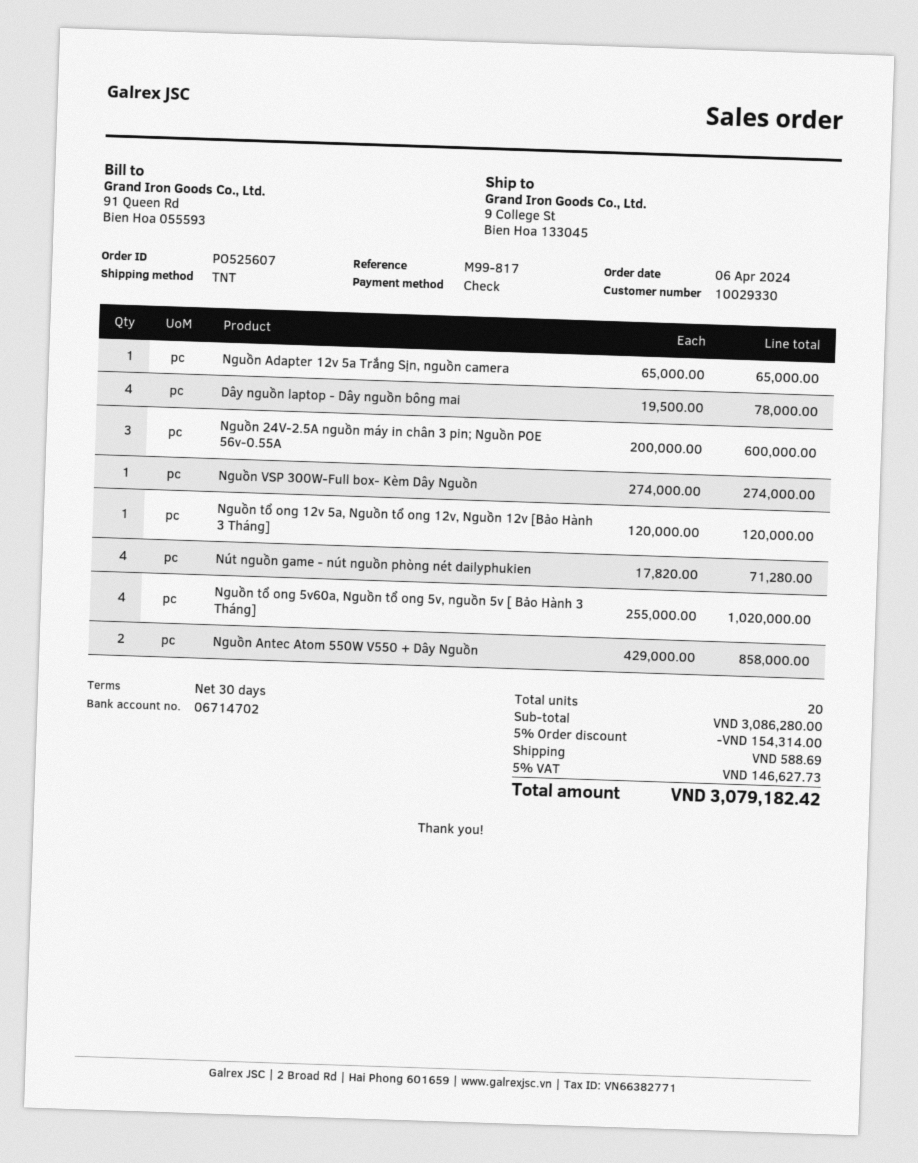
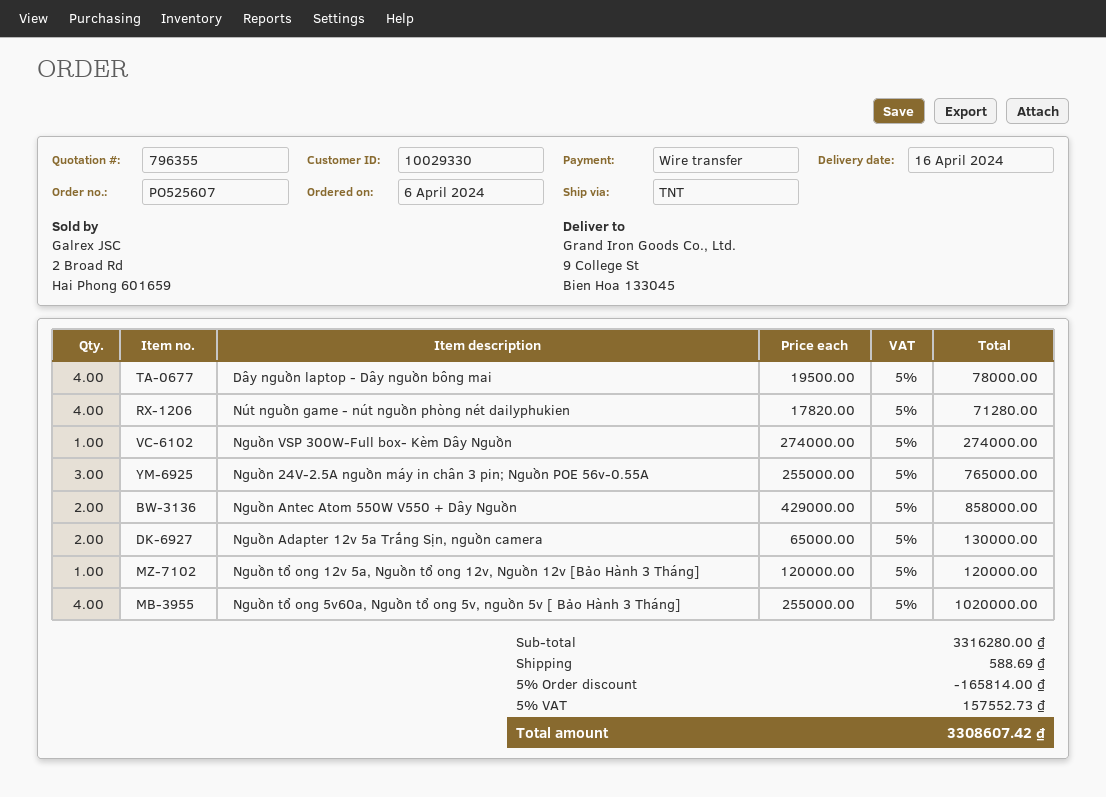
payment method: cheque -> bank transfer
Nguồn Adapter 12v 5a Trắng Sịn, nguồn camera: 1 x 65000.00 = 65000.00 -> 2 x 65000.00 = 130000.00
Nguồn 24V-2.5A nguồn máy in chân 3 pin; Nguồn POE 56v-0.55A: 3 x 200000.00 = 600000.00 -> 3 x 255000.00 = 765000.00
subtotal: 3086280.00 -> 3316280.00
discount: 5% = 154314.00 -> 5% = 165814.00
tax: 5% = 146627.73 -> 5% = 157552.73
total: 3079182.42 -> 3308607.42

